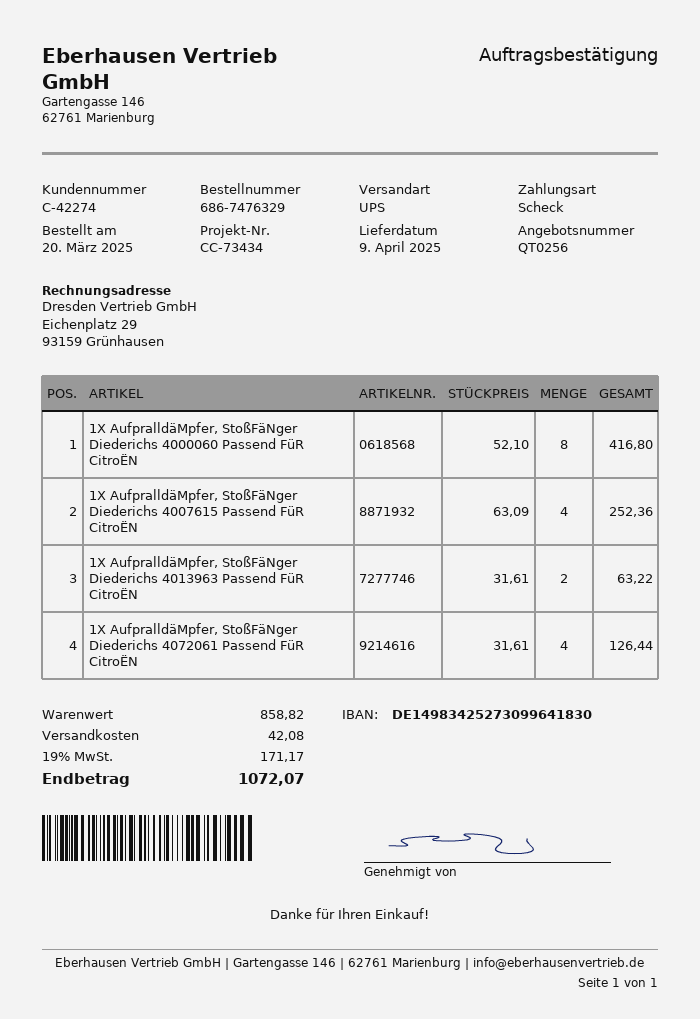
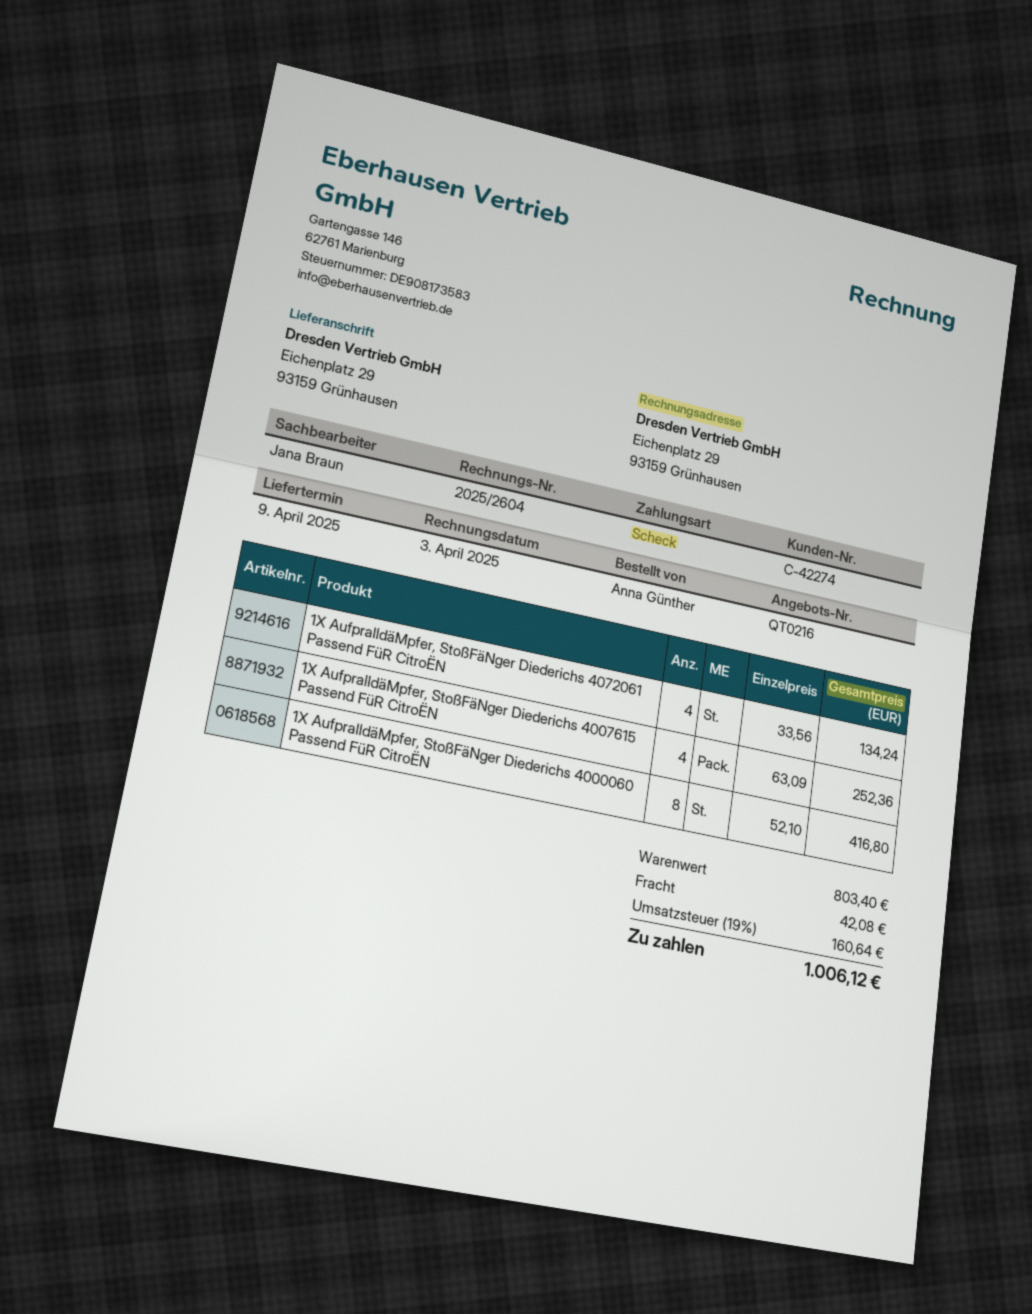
quote number: QT0256 -> QT0216
1X AufpralldäMpfer, StoßFäNger Diederichs 4013963 Passend FüR CitroËN: 2 x 31.61 = 63.22 -> none
1X AufpralldäMpfer, StoßFäNger Diederichs 4072061 Passend FüR CitroËN: 4 x 31.61 = 126.44 -> 4 x 33.56 = 134.24
subtotal: 858.82 -> 803.40
tax: 19% = 171.17 -> 19% = 160.64
total: 1072.07 -> 1006.12

